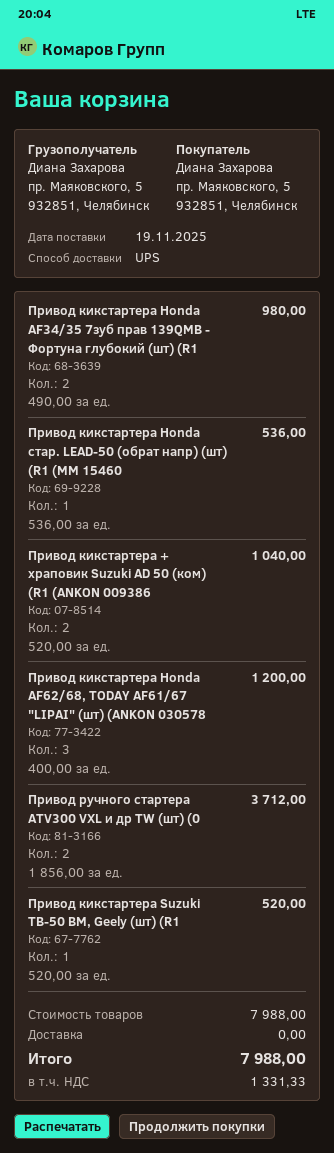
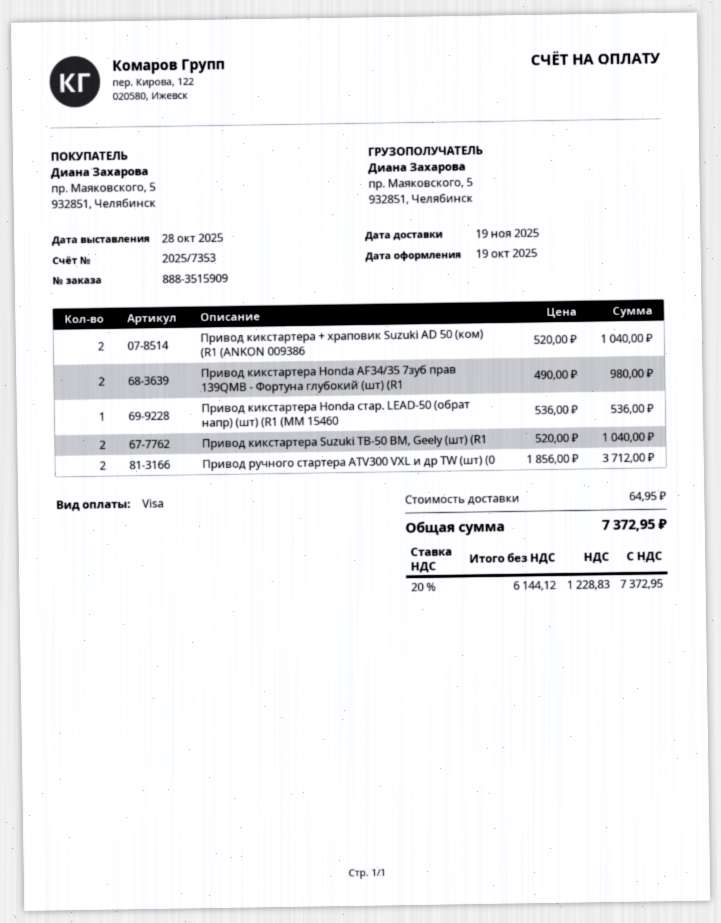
Привод кикстартера Honda AF62/68, TODAY AF61/67 "LIPAI" (шт) (ANKON 030578: 3 x 400.00 = 1200.00 -> none
Привод кикстартера Suzuki TB-50 BM, Geely (шт) (R1: 1 x 520.00 = 520.00 -> 2 x 520.00 = 1040.00
shipping: 0.00 -> 64.95
tax: 1331.33 -> 1228.83
total: 7988.00 -> 7372.95

